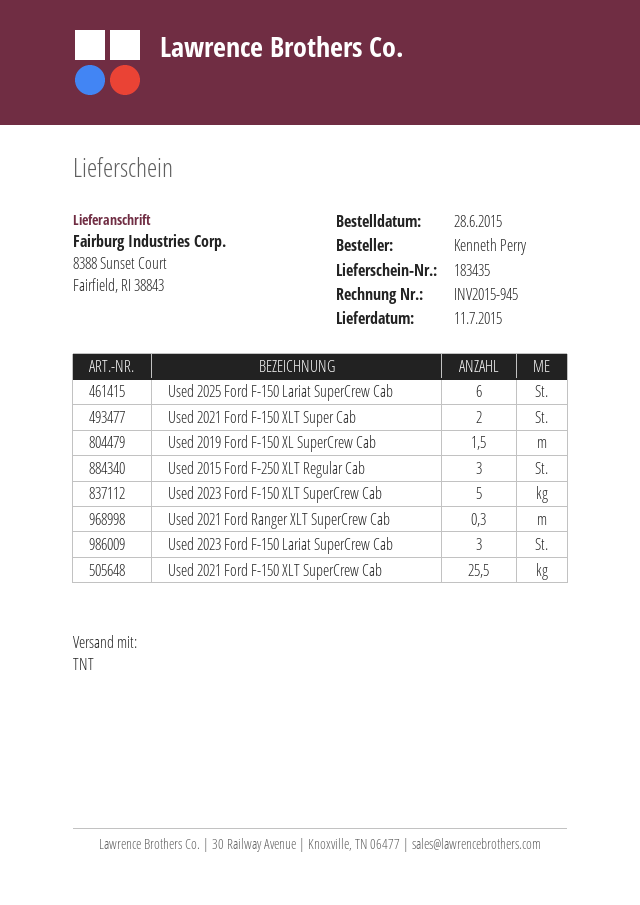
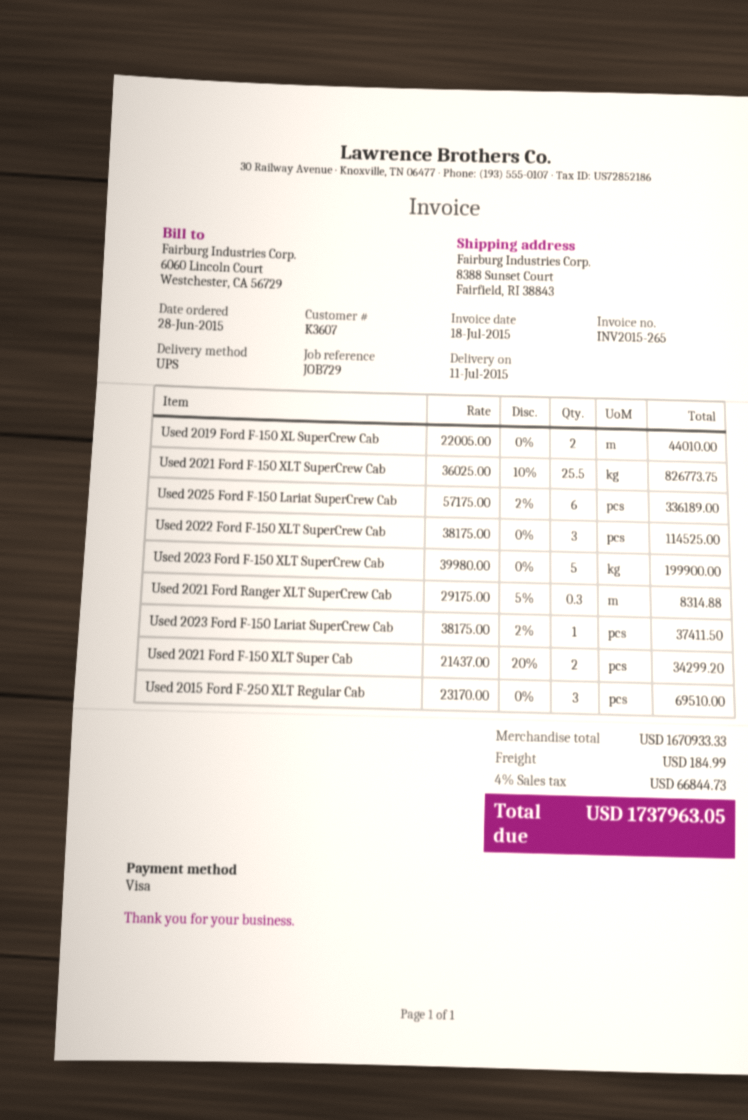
invoice number: INV2015-945 -> INV2015-265
shipping method: TNT -> UPS
Used 2019 Ford F-150 XL SuperCrew Cab: 1.5 -> 2
Used 2023 Ford F-150 Lariat SuperCrew Cab: 3 -> 1
Used 2022 Ford F-150 XLT SuperCrew Cab: none -> 3

